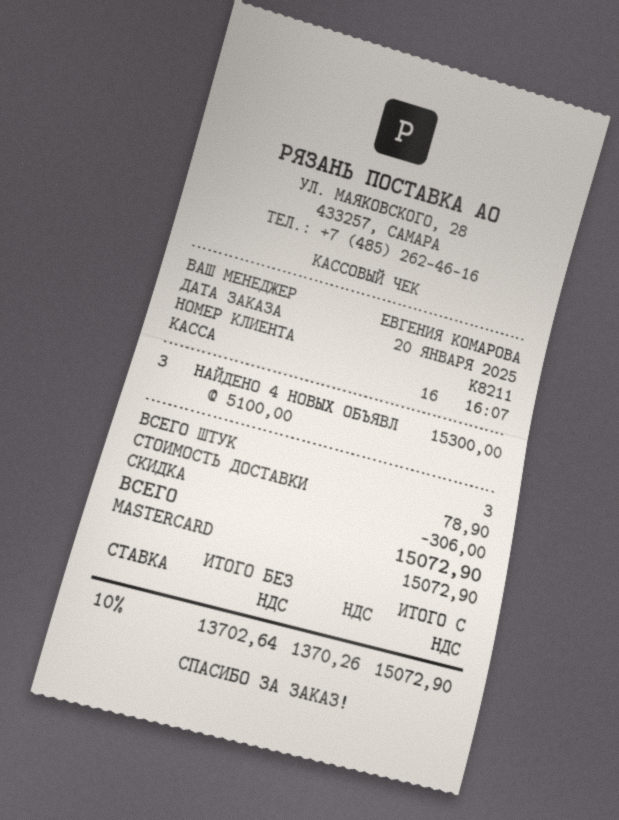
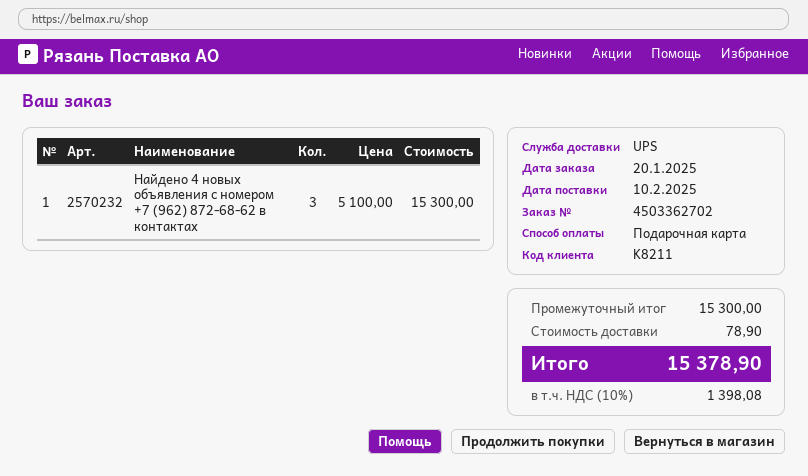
payment method: Mastercard -> gift card
discount: 306.00 -> none
tax: 10% = 1370.26 -> 10% = 1398.08
total: 15072.90 -> 15378.90

